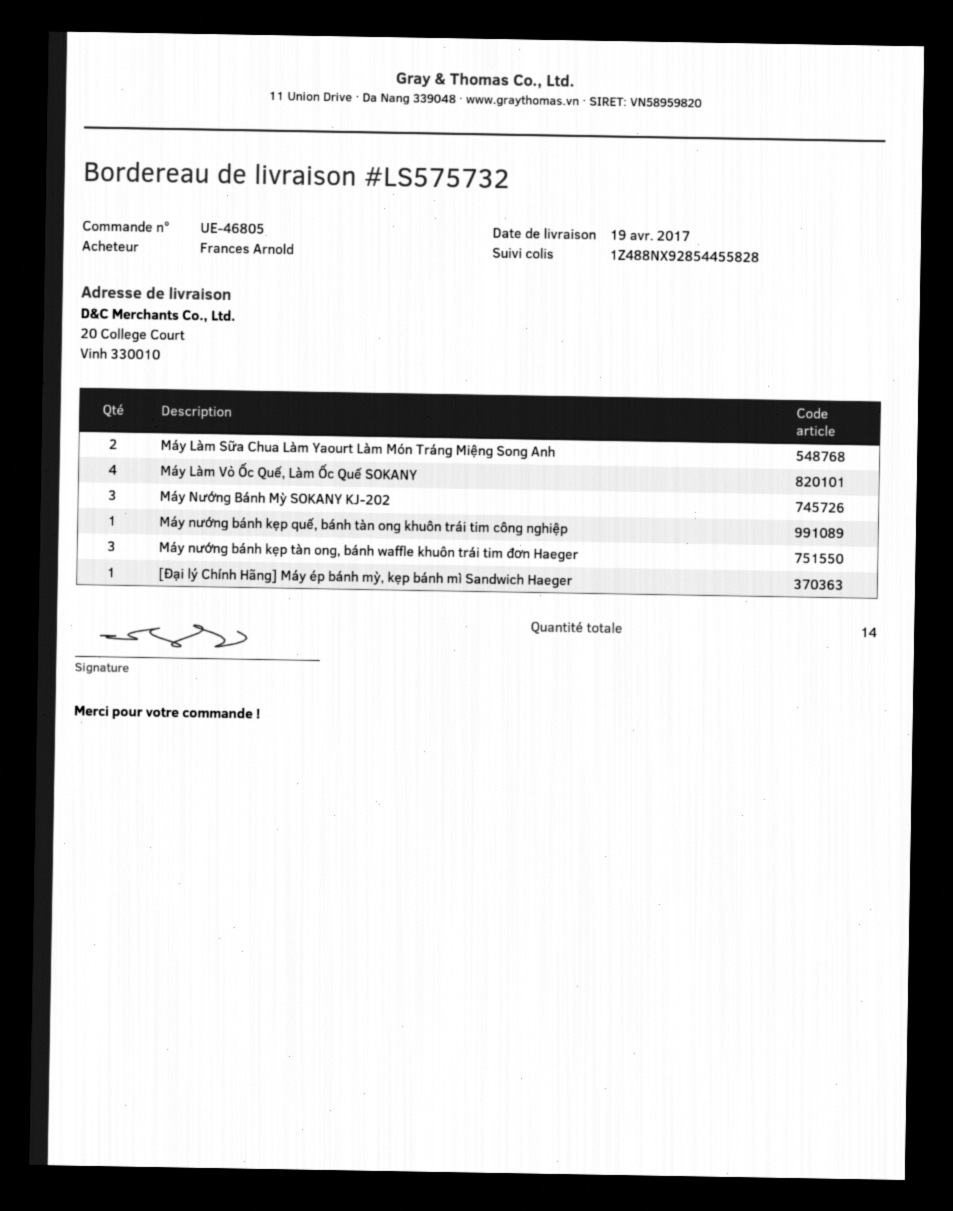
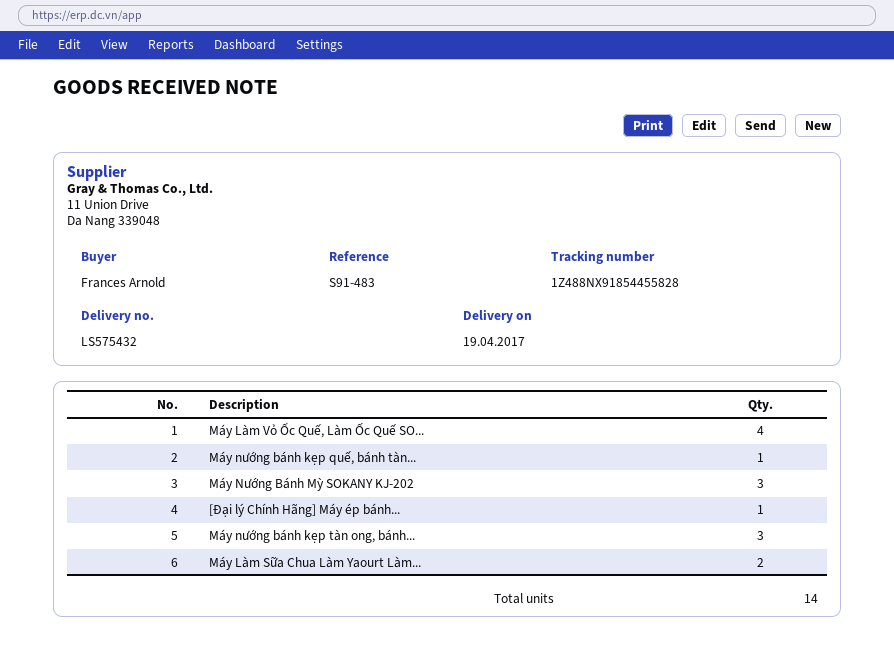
delivery note number: LS575732 -> LS575432
tracking number: 1Z488NX92854455828 -> 1Z488NX91854455828

